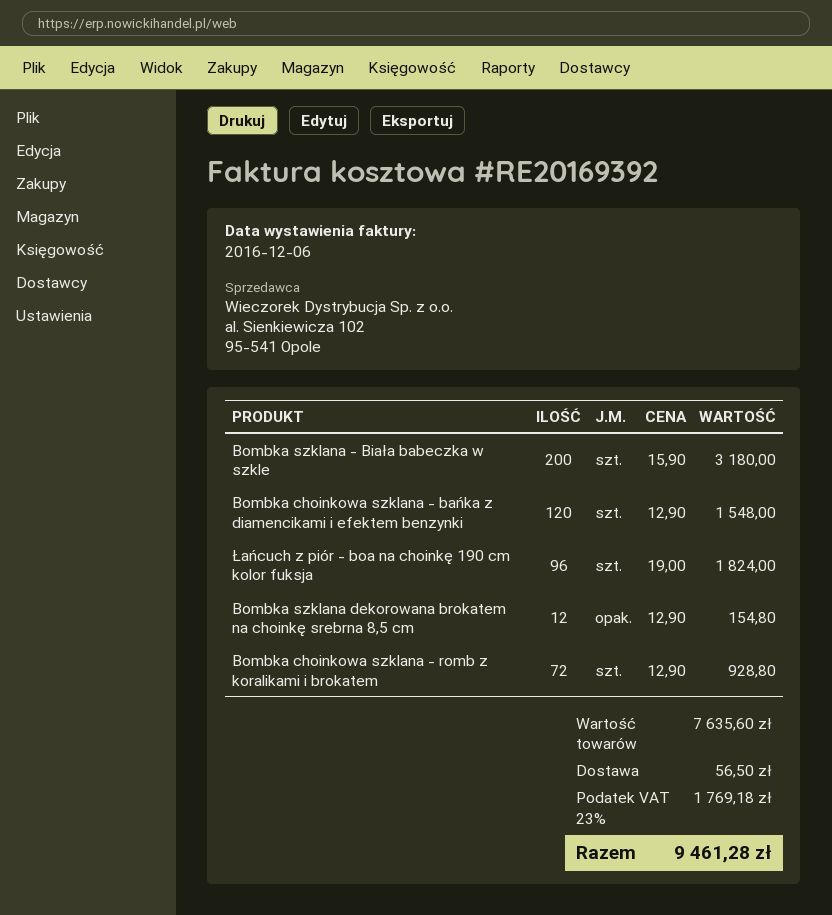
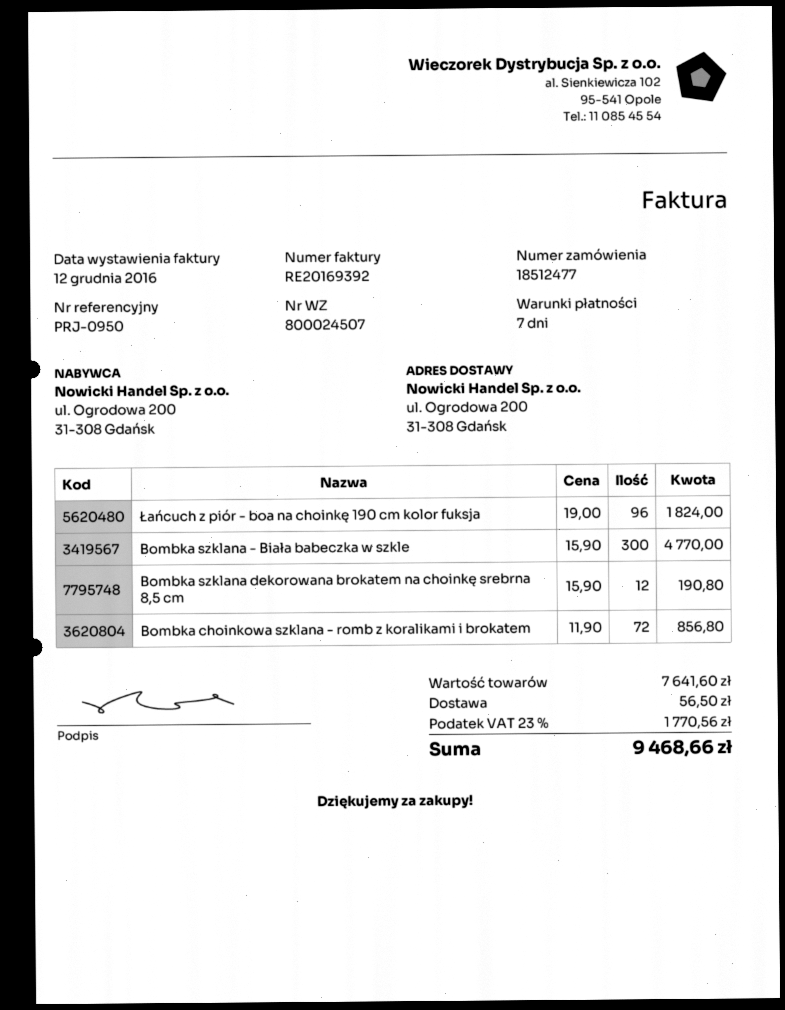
invoice date: 2016-12-06 -> 2016-12-12
Bombka szklana - Biała babeczka w szkle: 200 x 15.90 = 3180.00 -> 300 x 15.90 = 4770.00
Bombka choinkowa szklana - bańka z diamencikami i efektem benzynki: 120 x 12.90 = 1548.00 -> none
Bombka szklana dekorowana brokatem na choinkę srebrna 8,5 cm: 12 x 12.90 = 154.80 -> 12 x 15.90 = 190.80
Bombka choinkowa szklana - romb z koralikami i brokatem: 72 x 12.90 = 928.80 -> 72 x 11.90 = 856.80
subtotal: 7635.60 -> 7641.60
tax: 23% = 1769.18 -> 23% = 1770.56
total: 9461.28 -> 9468.66

